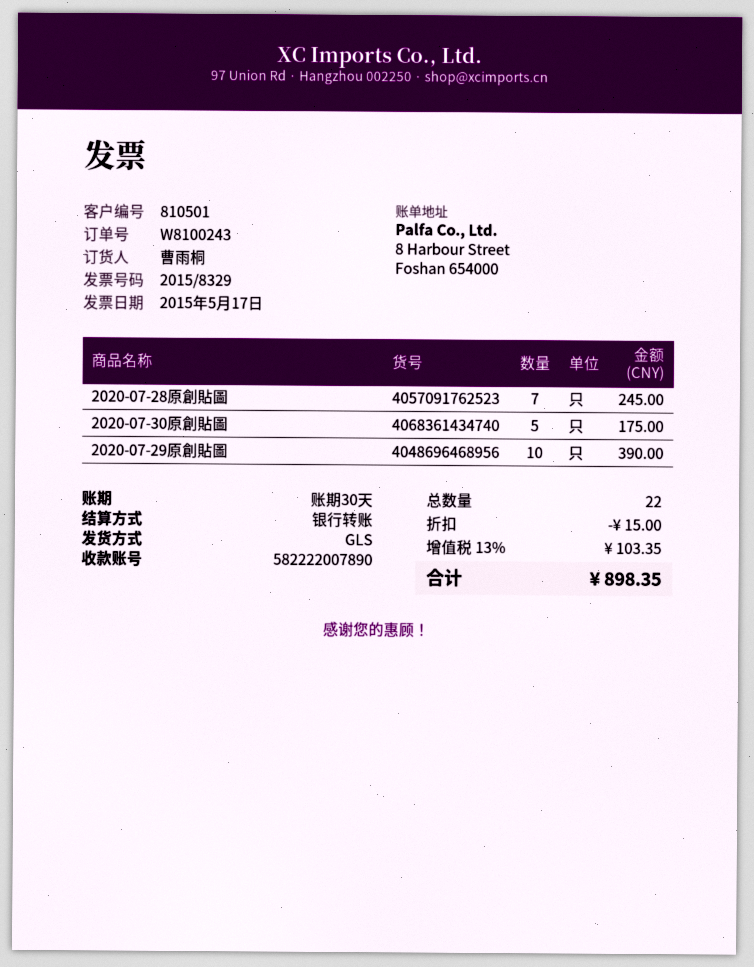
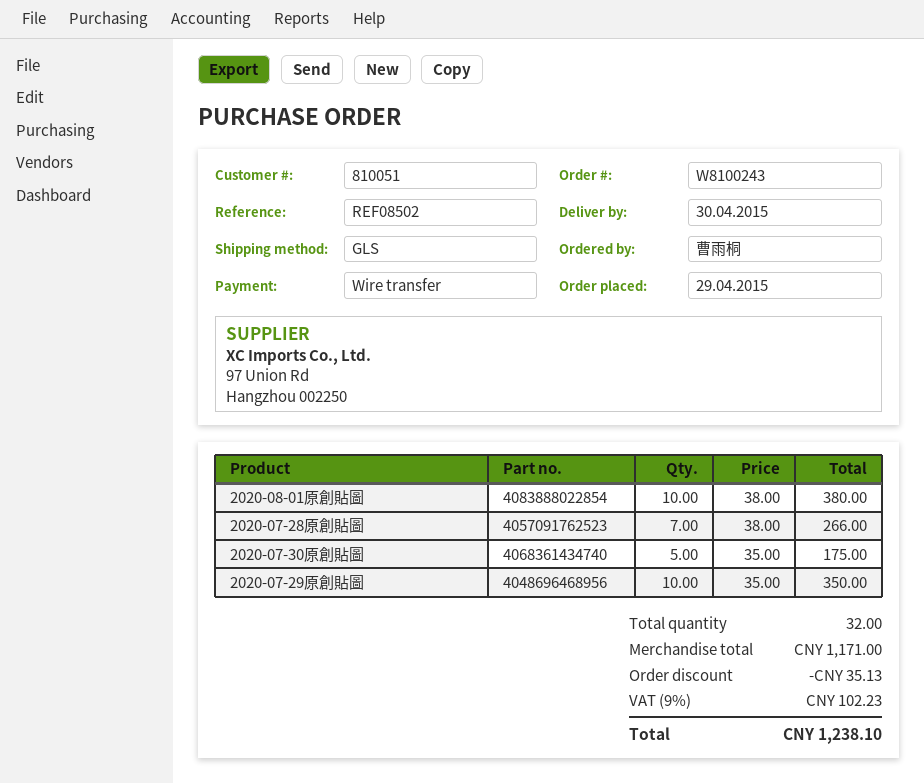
customer number: 810501 -> 810051
2020-07-28原創貼圖: 7 for 245.00 -> 7 for 266.00
2020-07-29原創貼圖: 10 for 390.00 -> 10 for 350.00
2020-08-01原創貼圖: none -> 10 for 380.00
total quantity: 22 -> 32
discount: 15.00 -> 35.13
tax: 13% = 103.35 -> 9% = 102.23
total: 898.35 -> 1238.10

